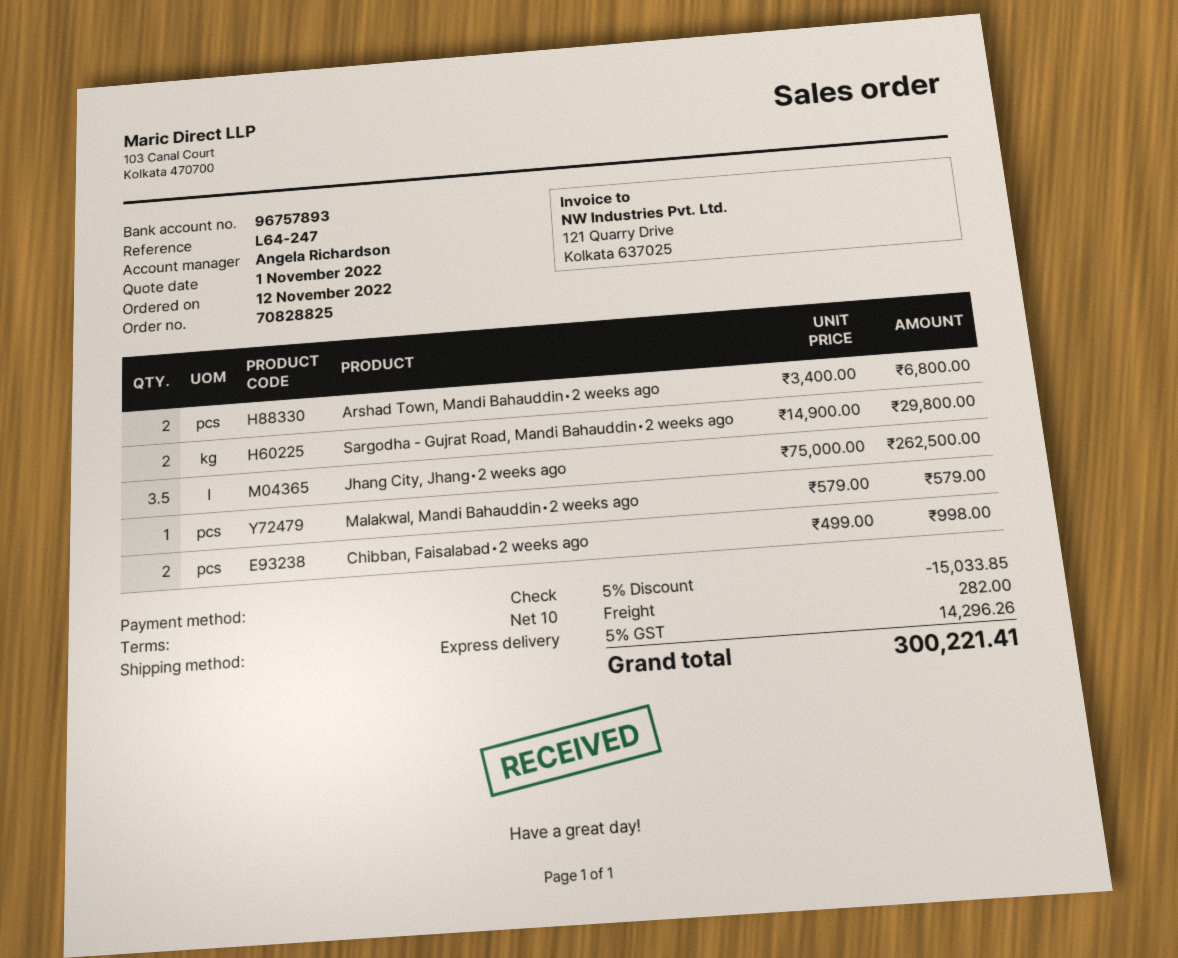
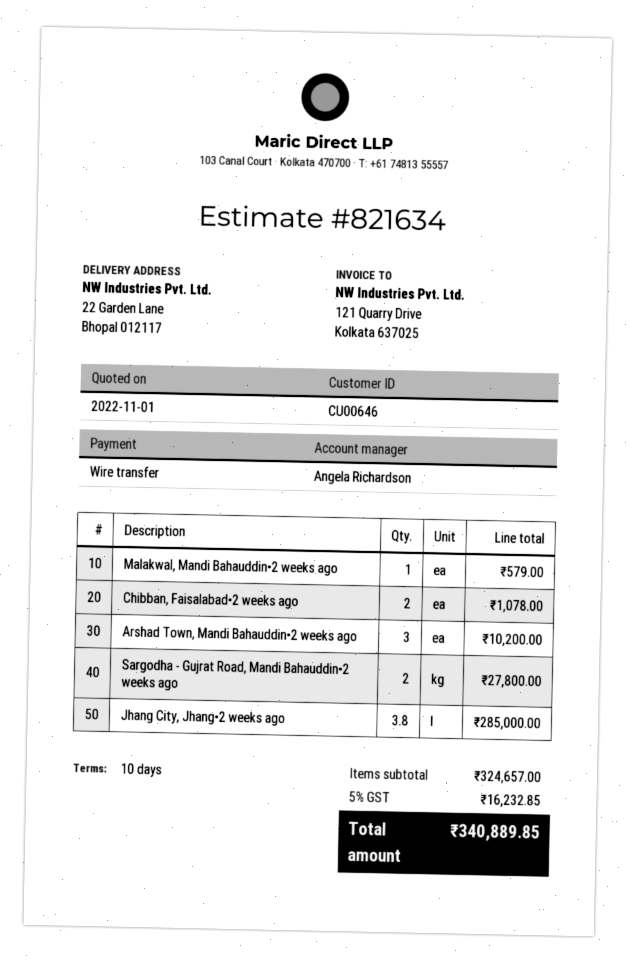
payment method: cheque -> bank transfer
Arshad Town, Mandi Bahauddin•2 weeks ago: 2 for 6800.00 -> 3 for 10200.00
Sargodha - Gujrat Road, Mandi Bahauddin•2 weeks ago: 2 for 29800.00 -> 2 for 27800.00
Jhang City, Jhang•2 weeks ago: 3.5 for 262500.00 -> 3.8 for 285000.00
Chibban, Faisalabad•2 weeks ago: 2 for 998.00 -> 2 for 1078.00
discount: 5% = 15033.85 -> none
shipping: 282.00 -> none
tax: 5% = 14296.26 -> 5% = 16232.85
total: 300221.41 -> 340889.85

